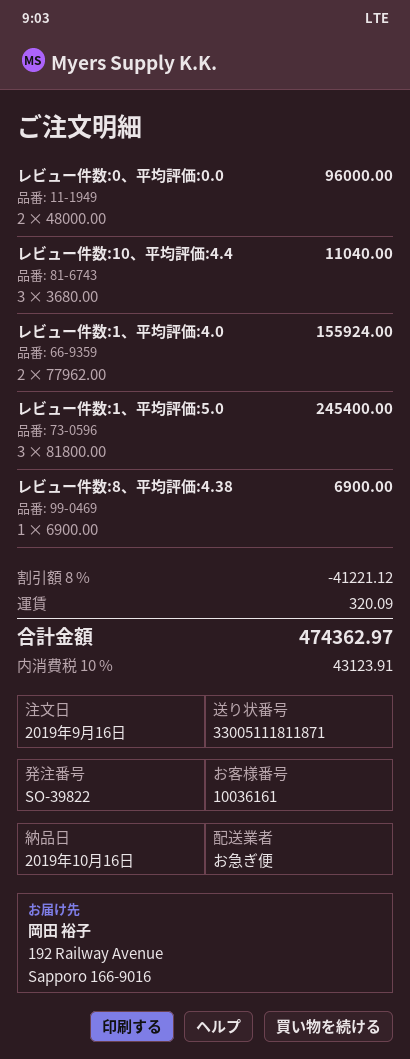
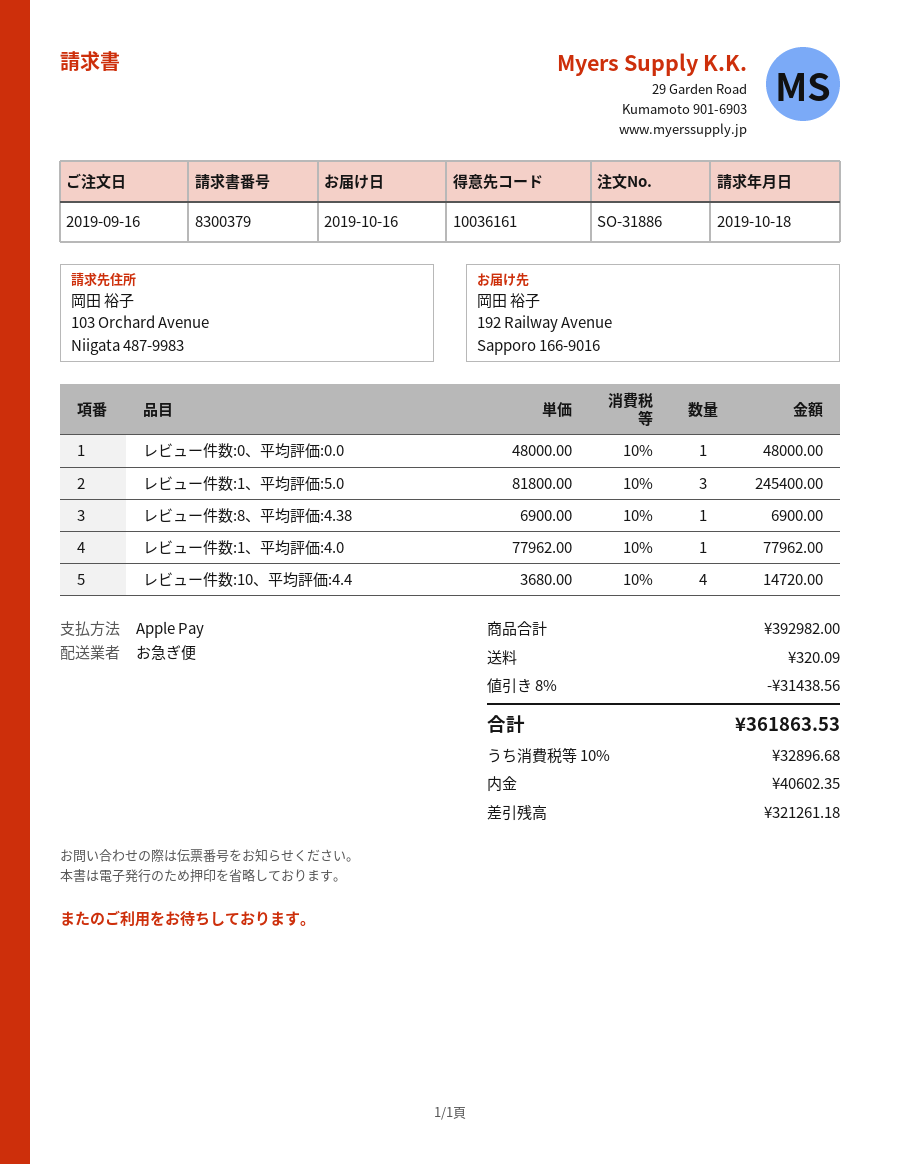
order number: SO-39822 -> SO-31886
レビュー件数:0、平均評価:0.0: 2 x 48000.00 = 96000.00 -> 1 x 48000.00 = 48000.00
レビュー件数:10、平均評価:4.4: 3 x 3680.00 = 11040.00 -> 4 x 3680.00 = 14720.00
レビュー件数:1、平均評価:4.0: 2 x 77962.00 = 155924.00 -> 1 x 77962.00 = 77962.00
discount: 8% = 41221.12 -> 8% = 31438.56
tax: 10% = 43123.91 -> 10% = 32896.68
total: 474362.97 -> 361863.53

